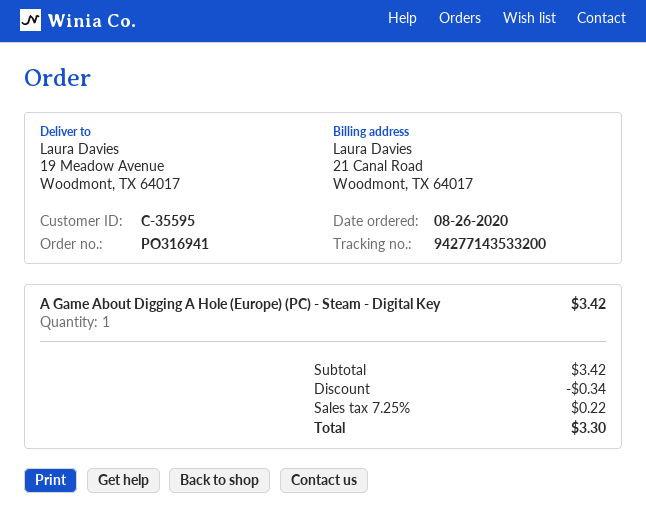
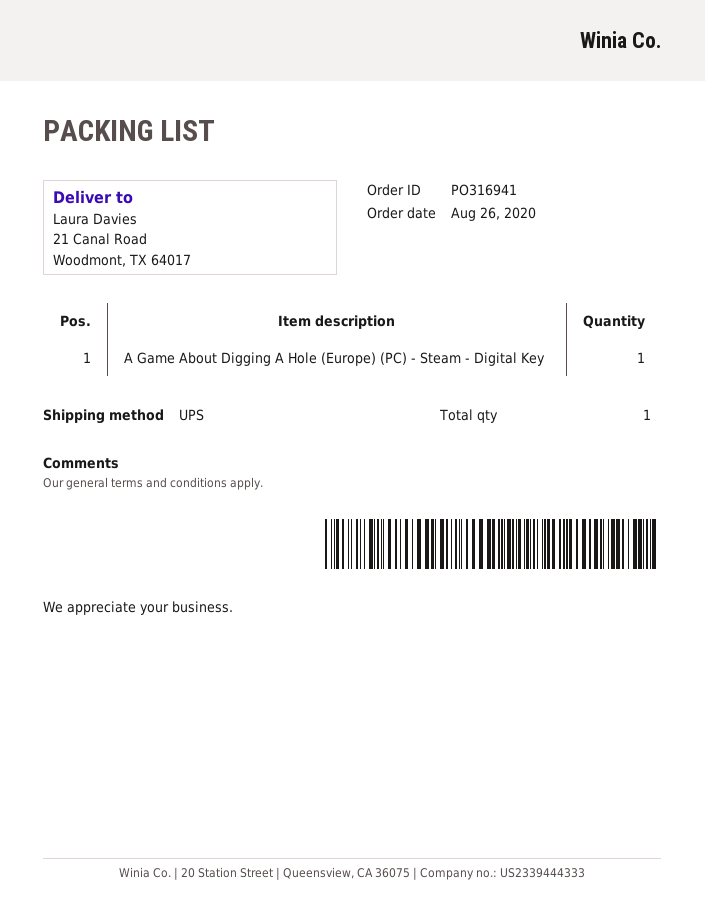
ship to: 19 Meadow Avenue, Woodmont, TX 64017 -> 21 Canal Road, Woodmont, TX 64017

